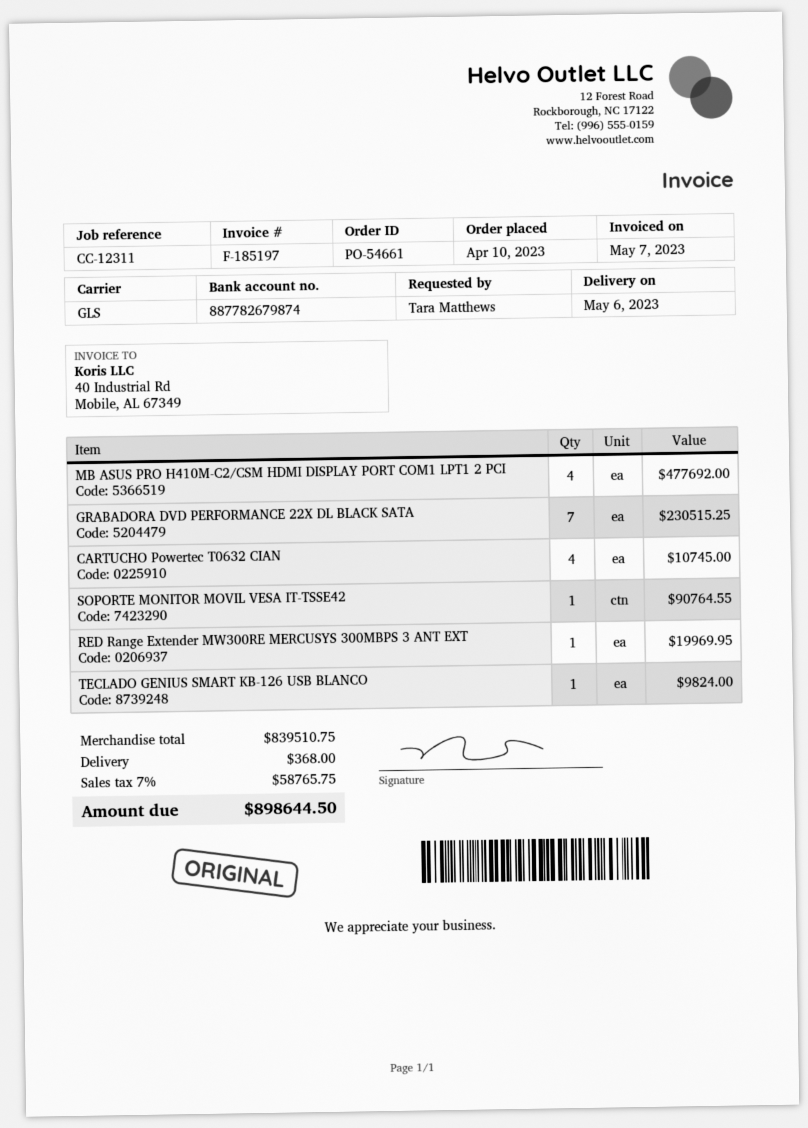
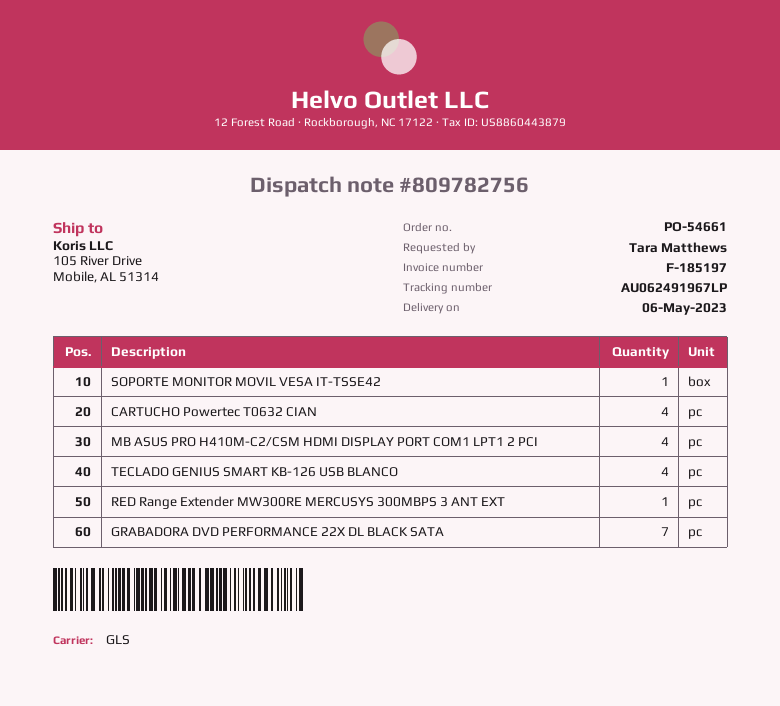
TECLADO GENIUS SMART KB-126 USB BLANCO: 1 -> 4

